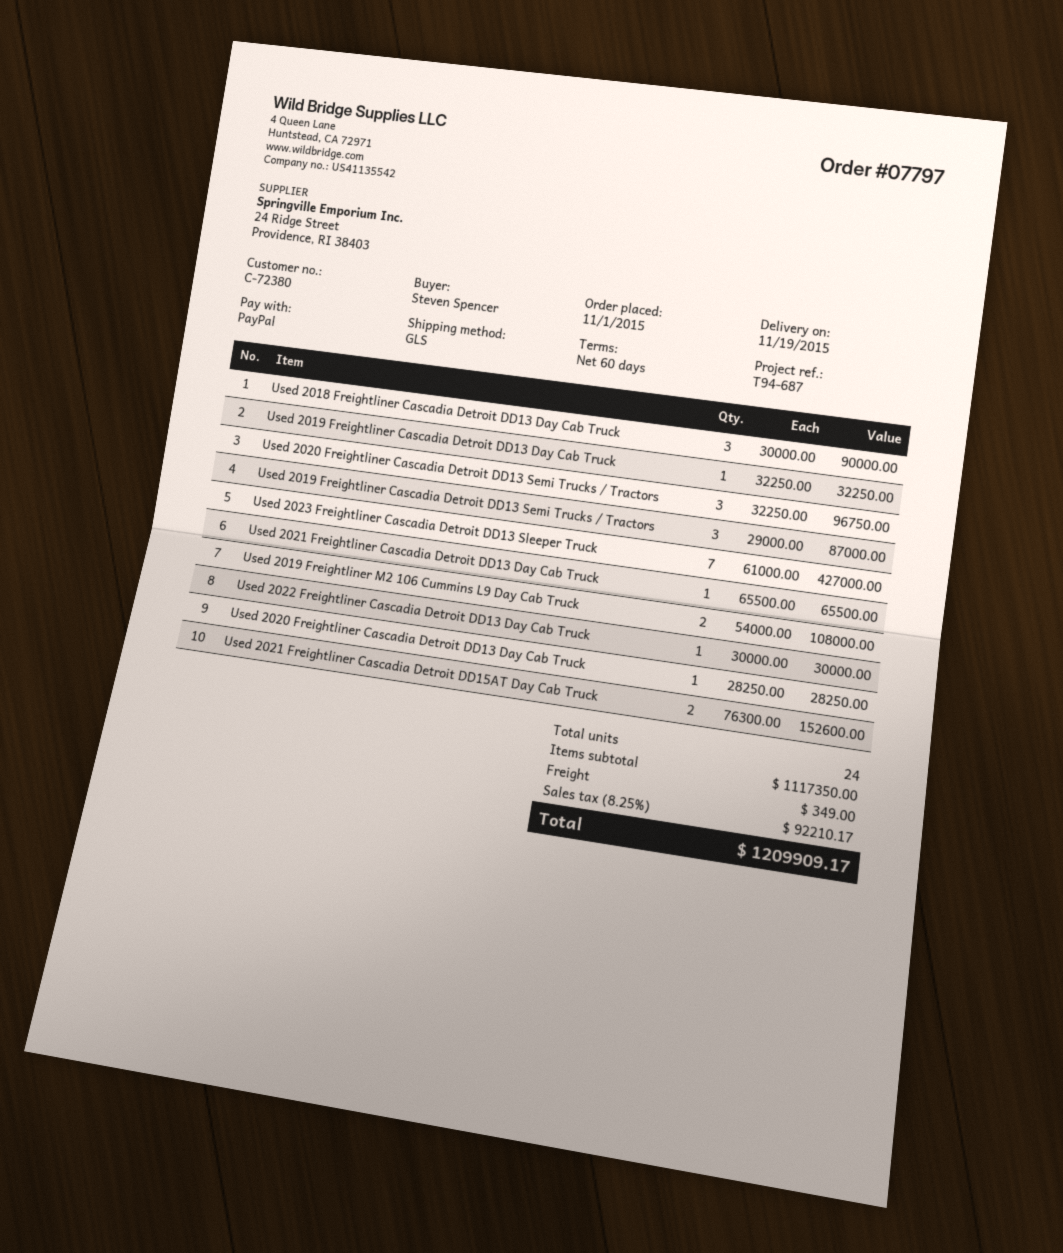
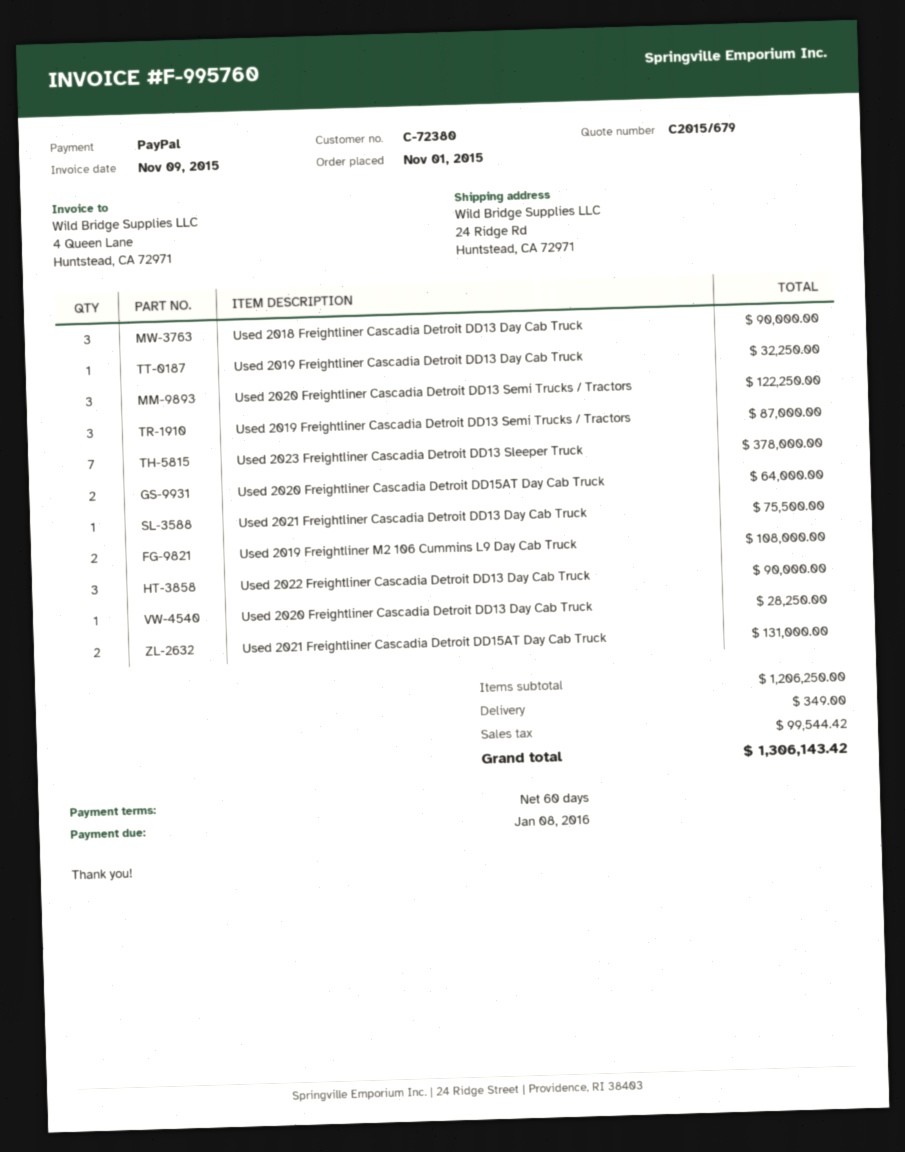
Used 2020 Freightliner Cascadia Detroit DD13 Semi Trucks / Tractors: 3 for 96750.00 -> 3 for 122250.00
Used 2023 Freightliner Cascadia Detroit DD13 Sleeper Truck: 7 for 427000.00 -> 7 for 378000.00
Used 2021 Freightliner Cascadia Detroit DD13 Day Cab Truck: 1 for 65500.00 -> 1 for 75500.00
Used 2022 Freightliner Cascadia Detroit DD13 Day Cab Truck: 1 for 30000.00 -> 3 for 90000.00
Used 2021 Freightliner Cascadia Detroit DD15AT Day Cab Truck: 2 for 152600.00 -> 2 for 131000.00
Used 2020 Freightliner Cascadia Detroit DD15AT Day Cab Truck: none -> 2 for 64000.00
subtotal: 1117350.00 -> 1206250.00
tax: 92210.17 -> 99544.42
total: 1209909.17 -> 1306143.42

